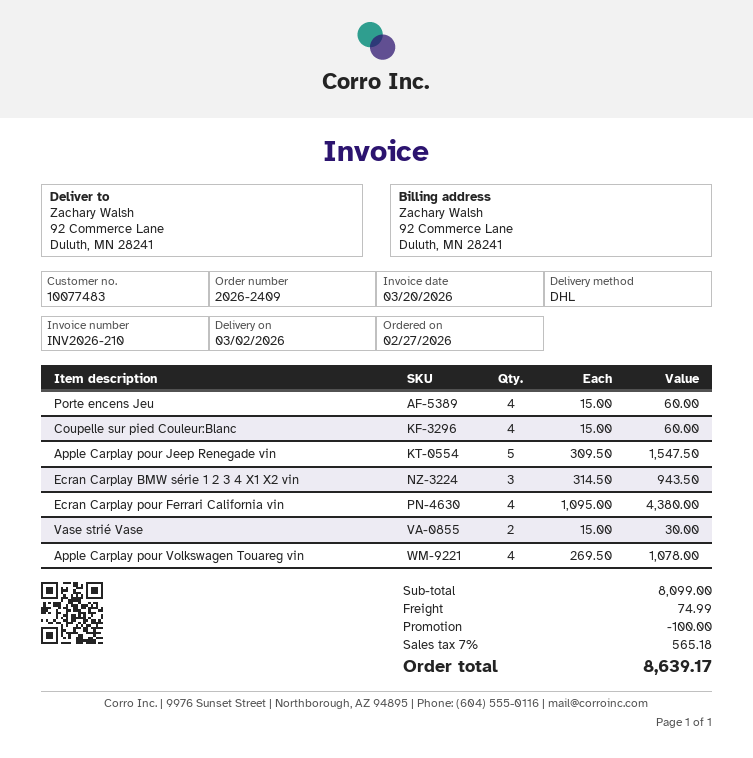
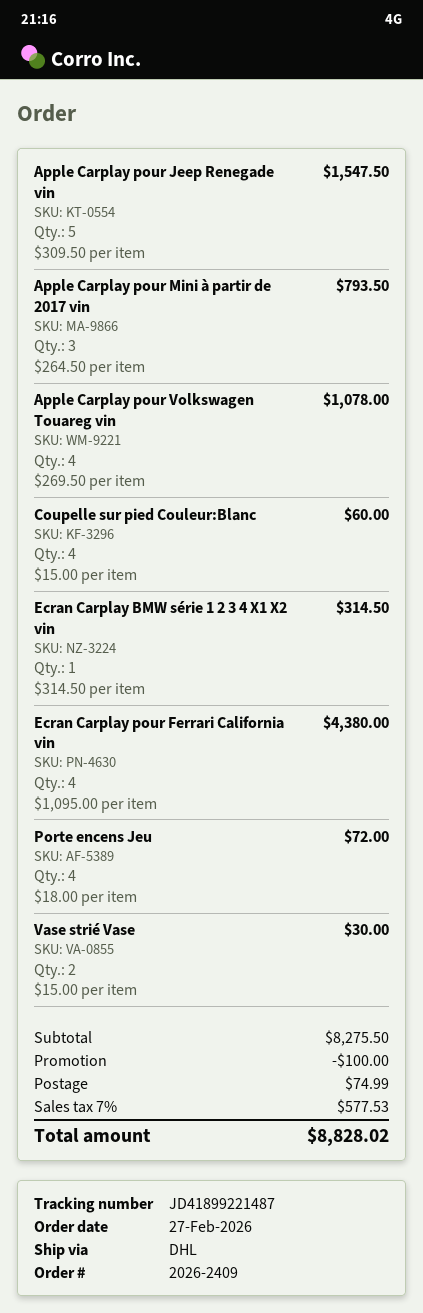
Porte encens Jeu: 4 x 15.00 = 60.00 -> 4 x 18.00 = 72.00
Ecran Carplay BMW série 1 2 3 4 X1 X2 vin: 3 x 314.50 = 943.50 -> 1 x 314.50 = 314.50
Apple Carplay pour Mini à partir de 2017 vin: none -> 3 x 264.50 = 793.50
subtotal: 8099.00 -> 8275.50
tax: 7% = 565.18 -> 7% = 577.53
total: 8639.17 -> 8828.02

